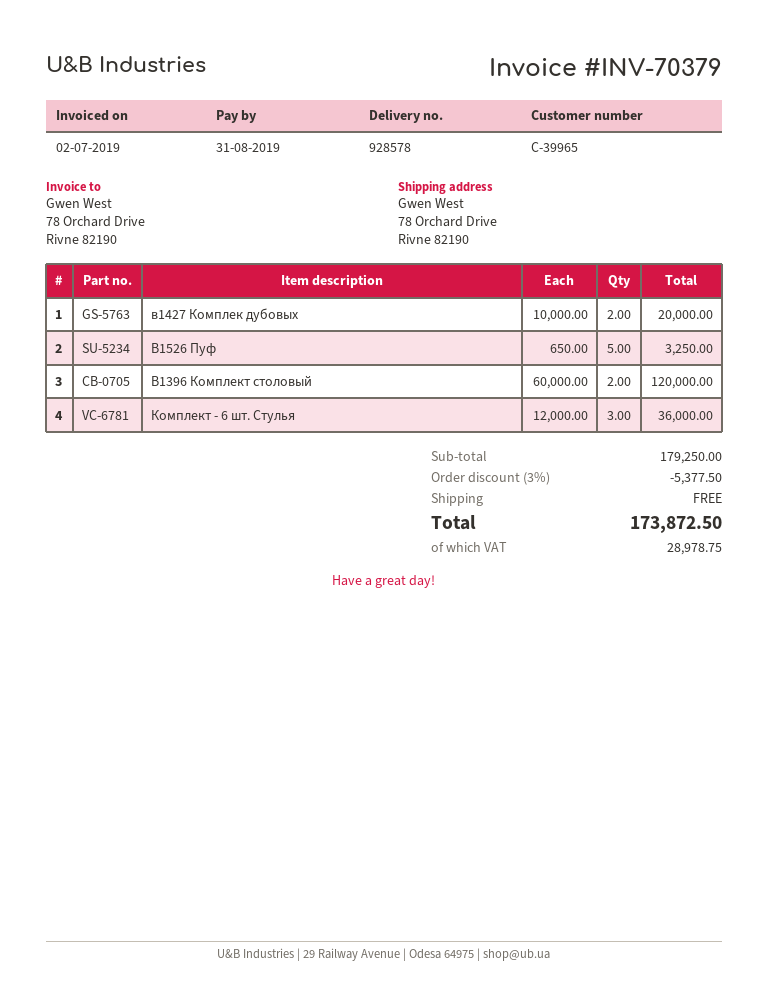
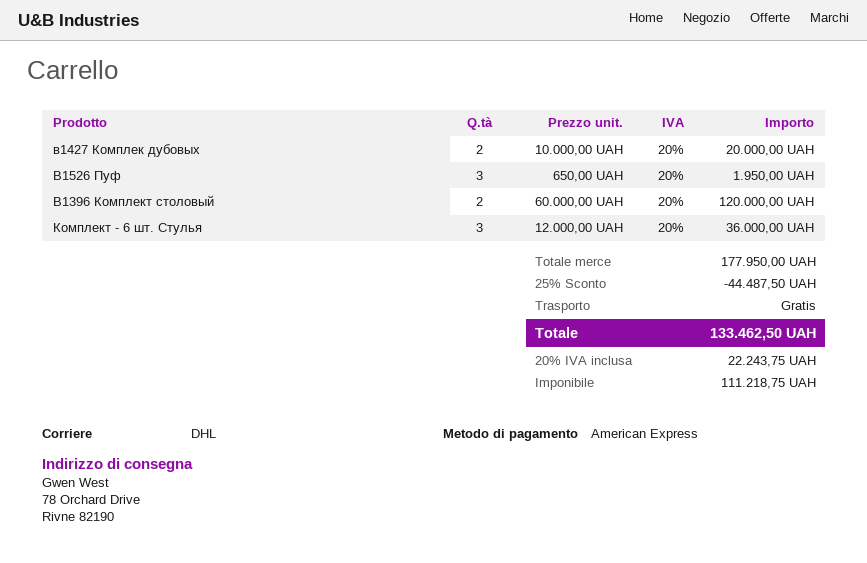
В1526 Пуф: 5 x 650.00 = 3250.00 -> 3 x 650.00 = 1950.00
subtotal: 179250.00 -> 177950.00
discount: 3% = 5377.50 -> 25% = 44487.50
tax: 28978.75 -> 22243.75
total: 173872.50 -> 133462.50

